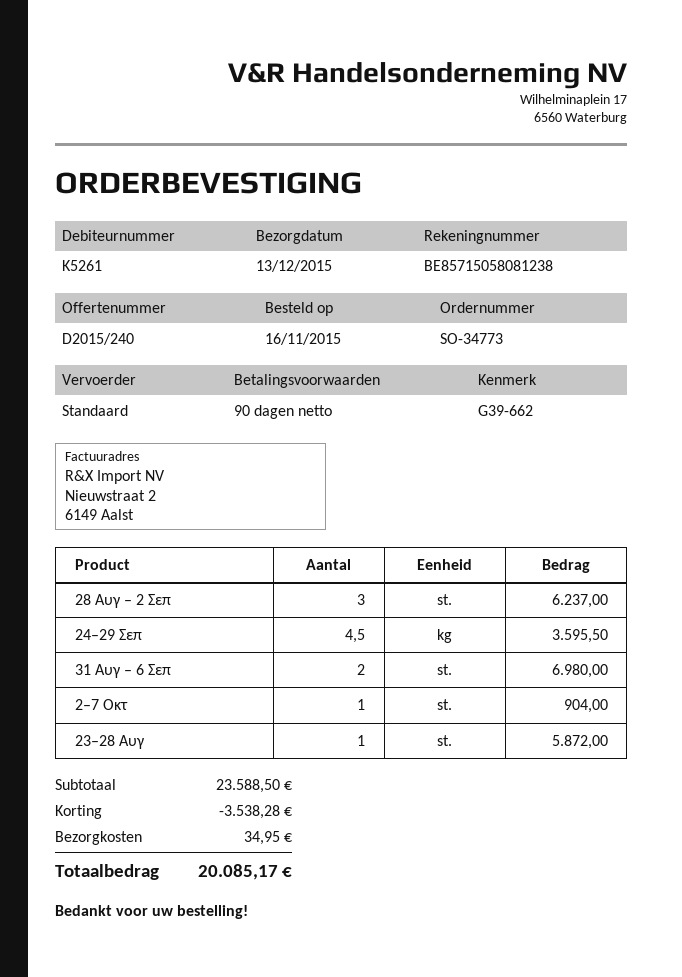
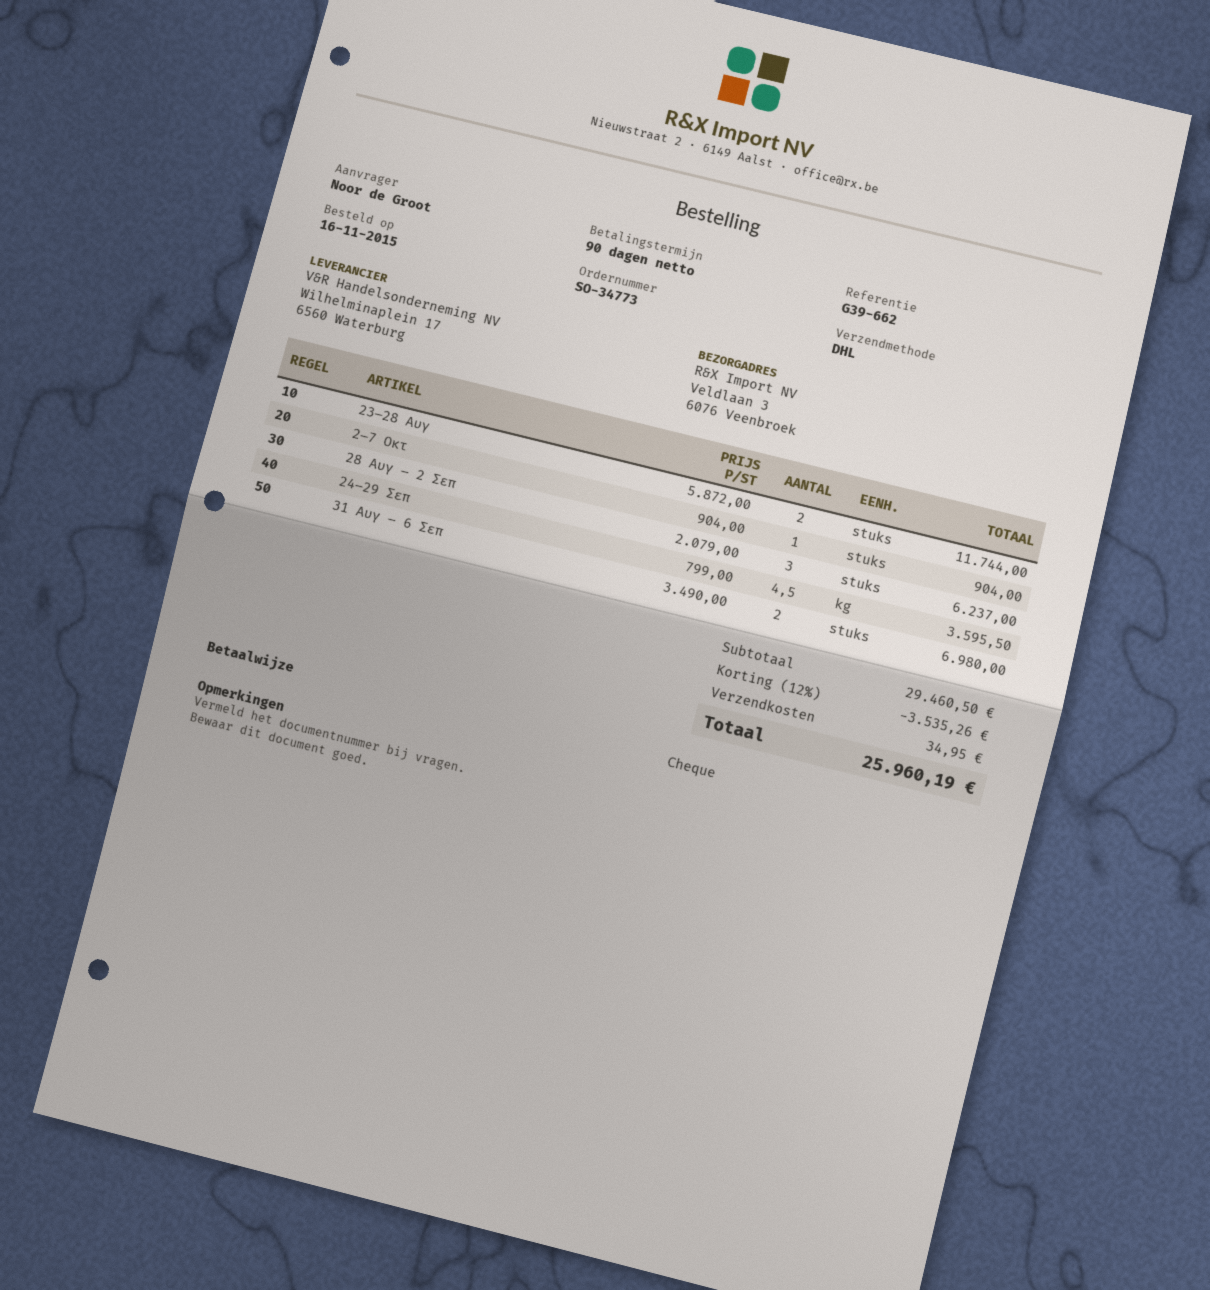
shipping method: standard -> DHL
23–28 Αυγ: 1 for 5872.00 -> 2 for 11744.00
subtotal: 23588.50 -> 29460.50
discount: 3538.28 -> 3535.26
total: 20085.17 -> 25960.19

